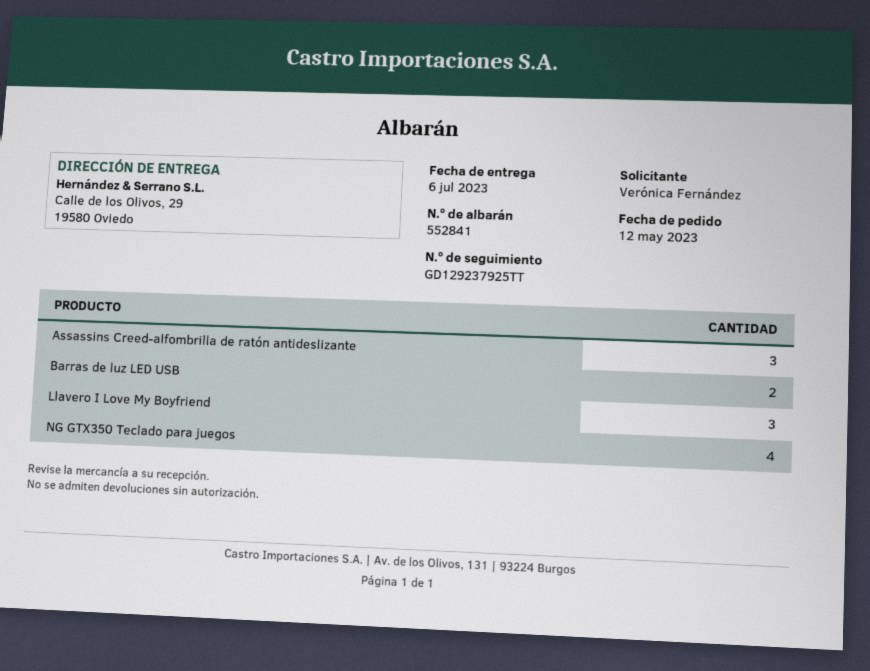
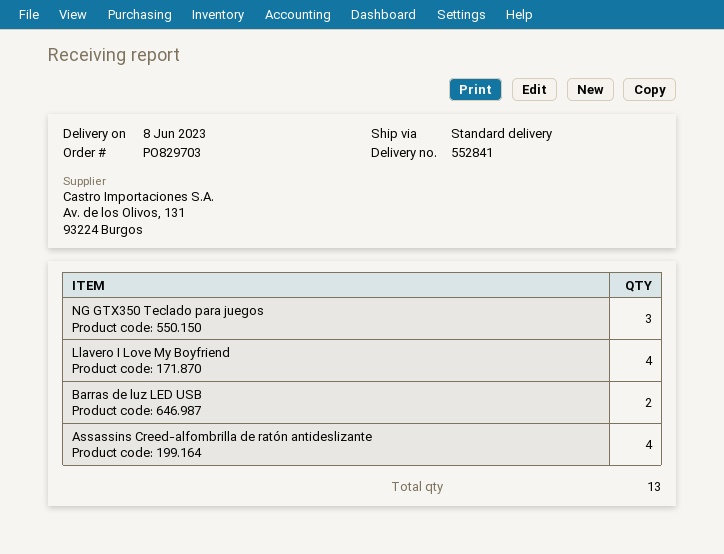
delivery date: 2023-07-06 -> 2023-06-08
Assassins Creed-alfombrilla de ratón antideslizante: 3 -> 4
Llavero I Love My Boyfriend: 3 -> 4
NG GTX350 Teclado para juegos: 4 -> 3

